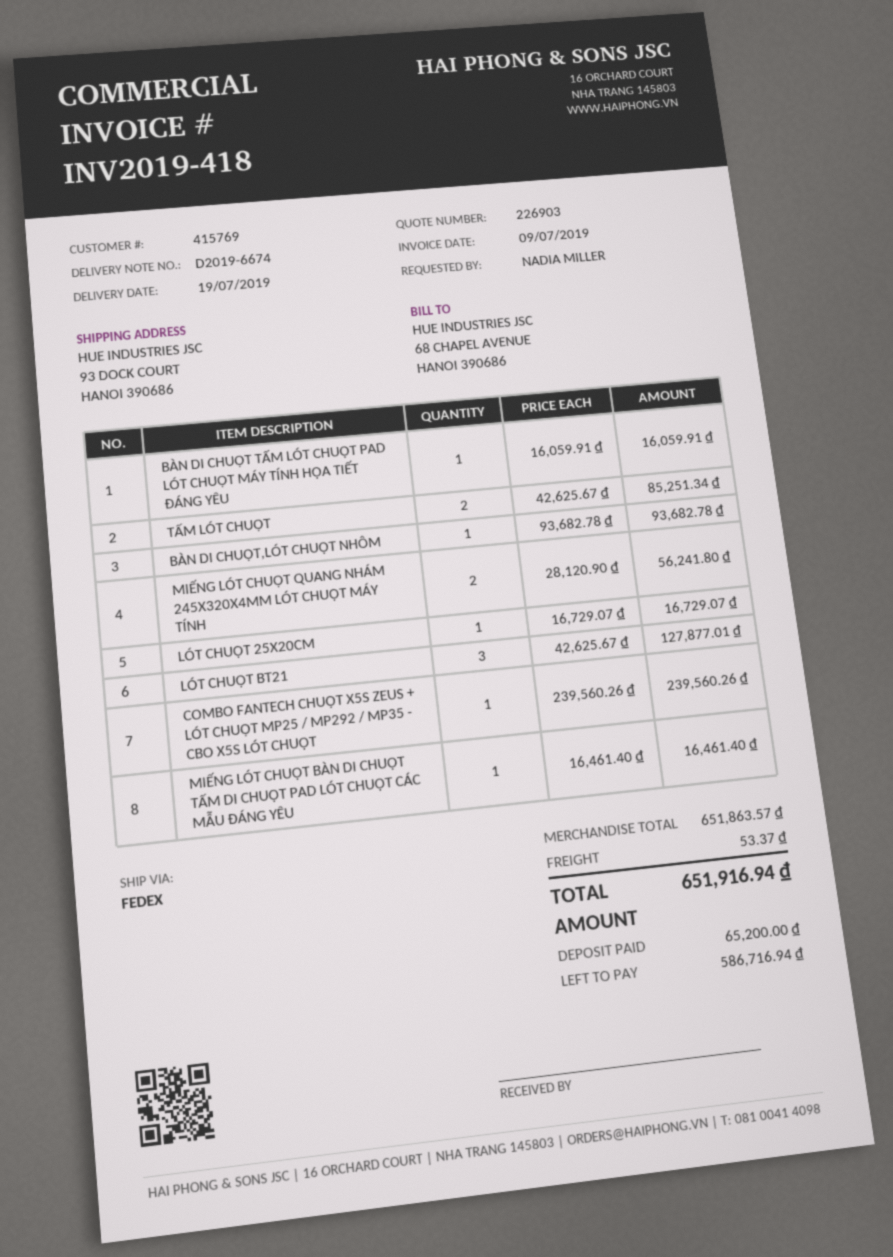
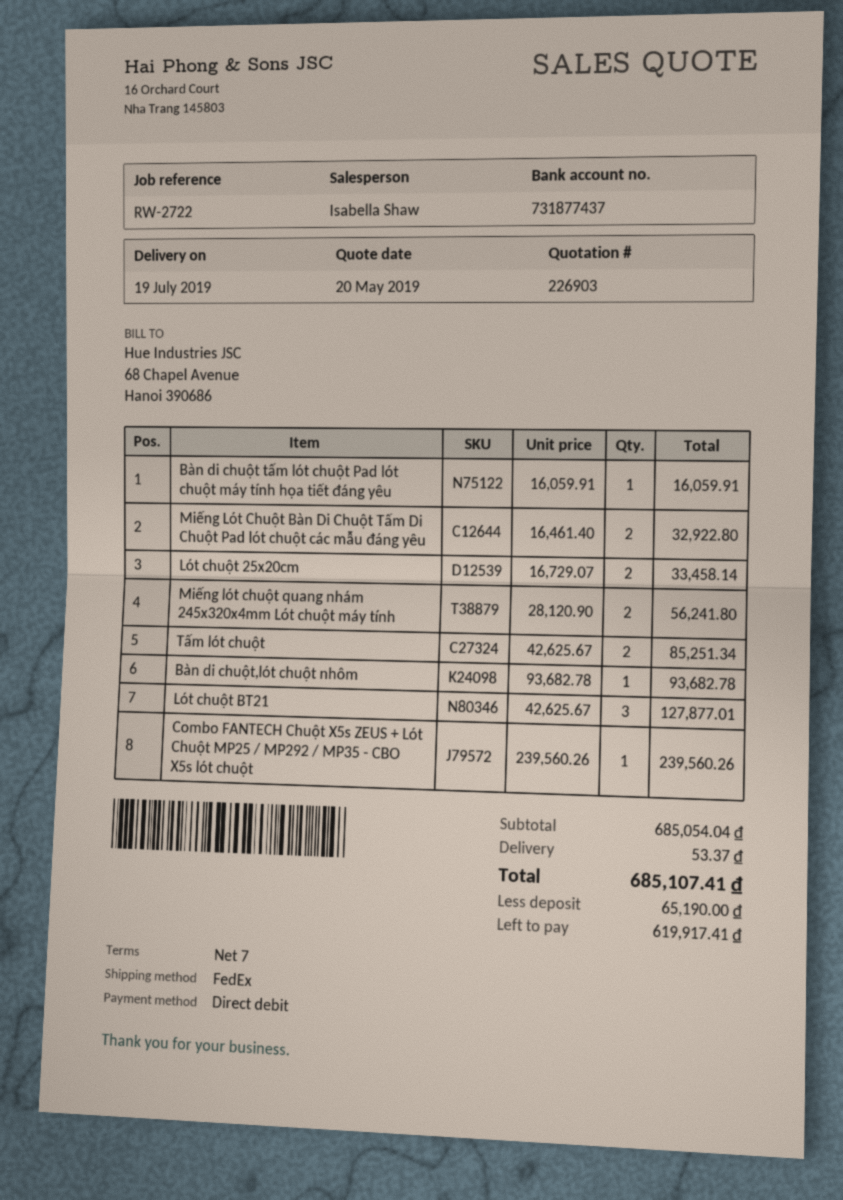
LÓT CHUỘT 25X20CM: 1 x 16729.07 = 16729.07 -> 2 x 16729.07 = 33458.14
MIẾNG LÓT CHUỘT BÀN DI CHUỘT TẤM DI CHUỘT PAD LÓT CHUỘT CÁC MẪU ĐÁNG YÊU: 1 x 16461.40 = 16461.40 -> 2 x 16461.40 = 32922.80
subtotal: 651863.57 -> 685054.04
total: 651916.94 -> 685107.41
deposit: 65200.00 -> 65190.00
balance: 586716.94 -> 619917.41

